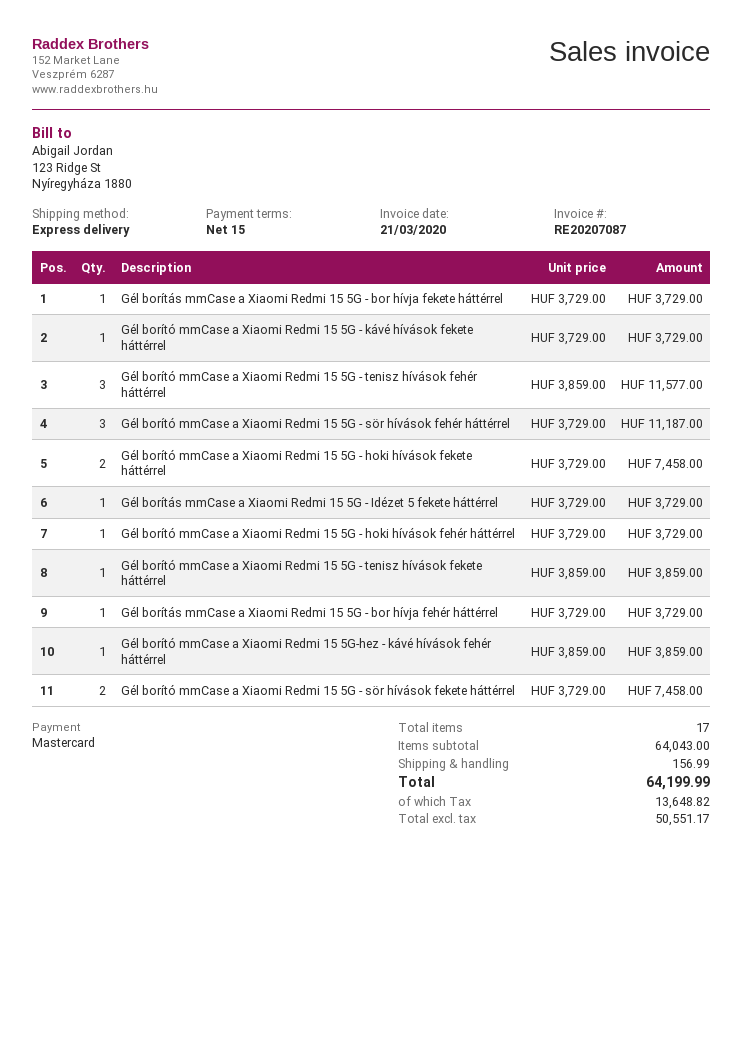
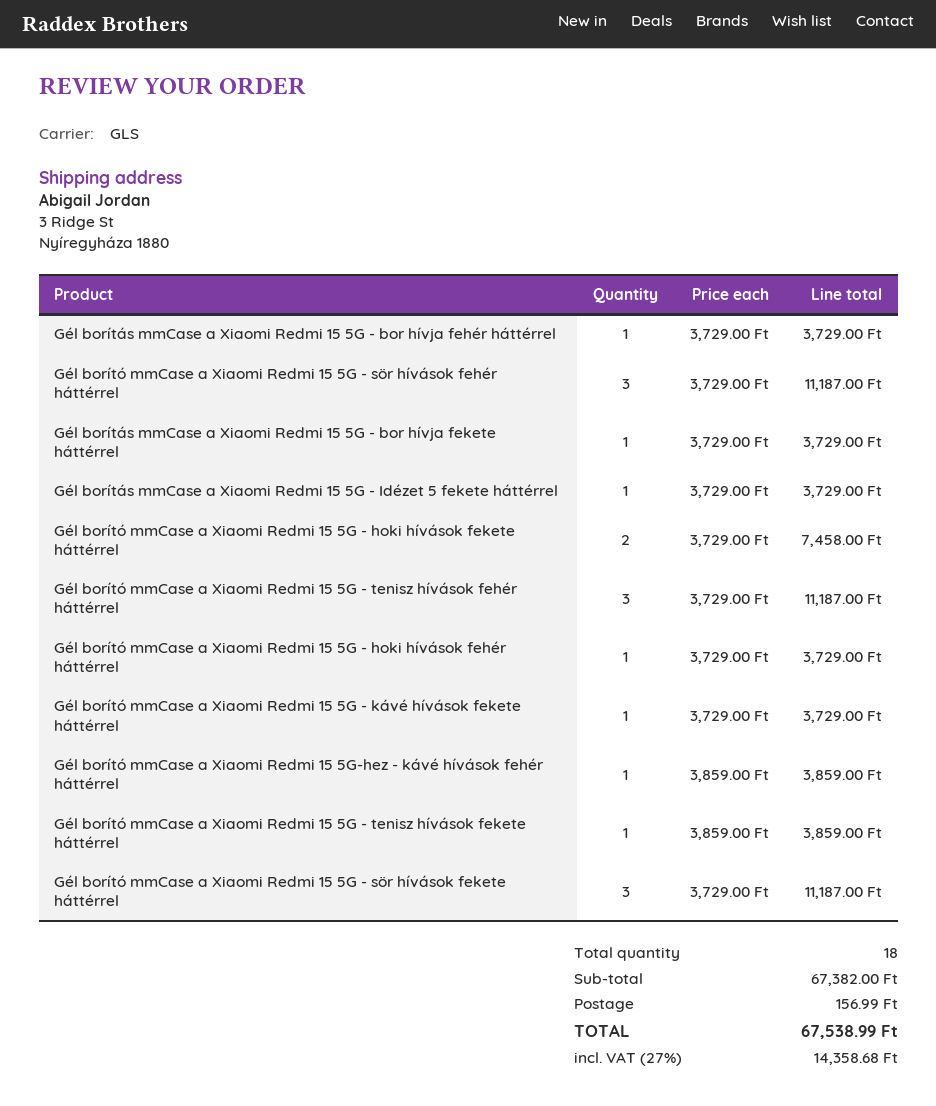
shipping method: express -> GLS
Gél borító mmCase a Xiaomi Redmi 15 5G - tenisz hívások fehér háttérrel: 3 x 3859.00 = 11577.00 -> 3 x 3729.00 = 11187.00
Gél borító mmCase a Xiaomi Redmi 15 5G - sör hívások fekete háttérrel: 2 x 3729.00 = 7458.00 -> 3 x 3729.00 = 11187.00
total quantity: 17 -> 18
subtotal: 64043.00 -> 67382.00
tax: 13648.82 -> 14358.68
total: 64199.99 -> 67538.99

